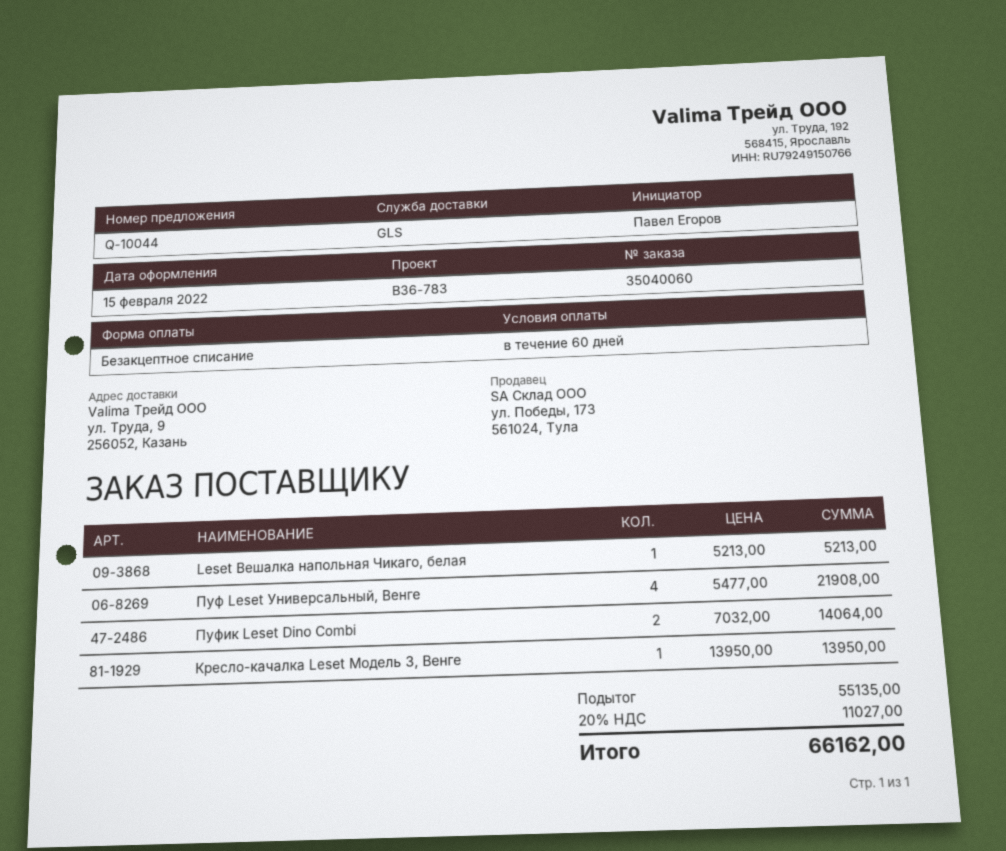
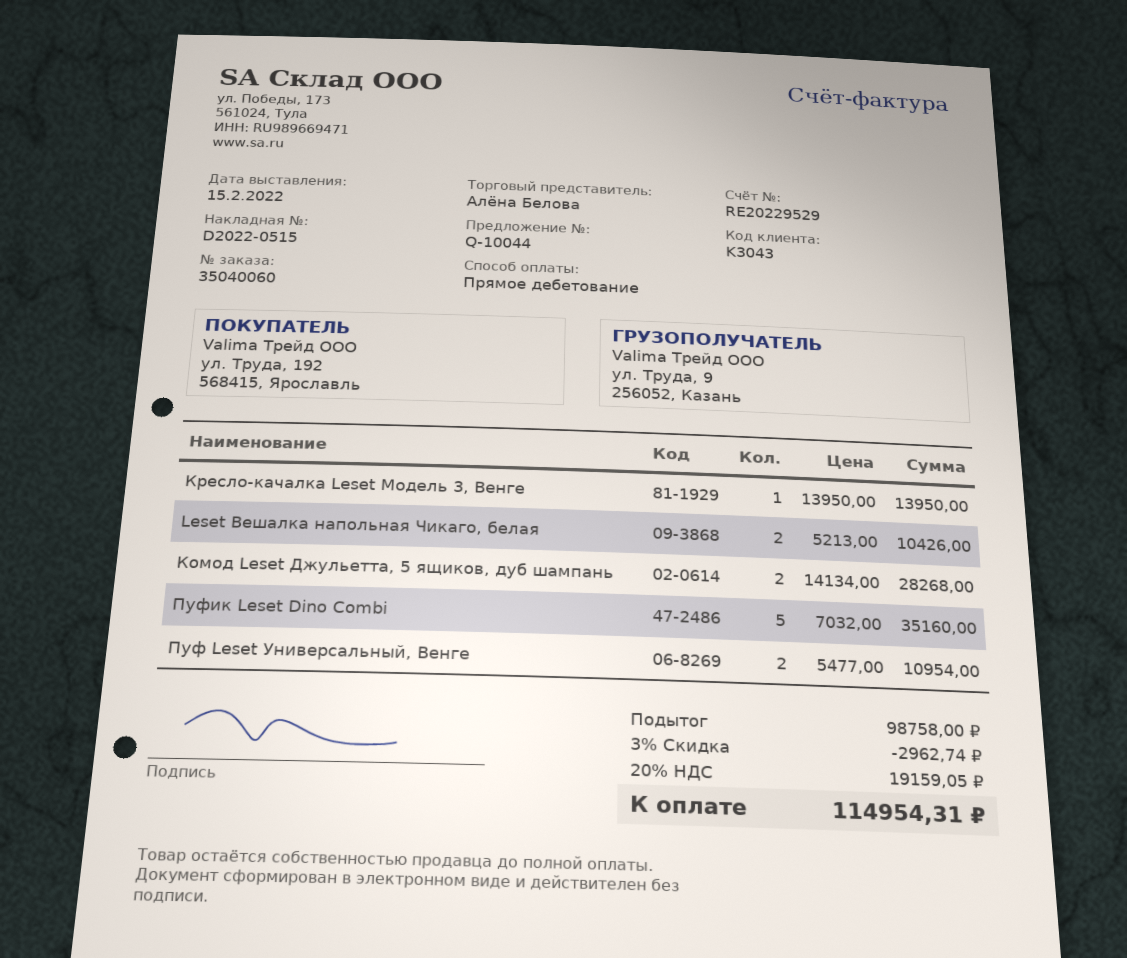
Leset Вешалка напольная Чикаго, белая: 1 x 5213.00 = 5213.00 -> 2 x 5213.00 = 10426.00
Пуф Leset Универсальный, Венге: 4 x 5477.00 = 21908.00 -> 2 x 5477.00 = 10954.00
Пуфик Leset Dino Combi: 2 x 7032.00 = 14064.00 -> 5 x 7032.00 = 35160.00
Комод Leset Джульетта, 5 ящиков, дуб шампань: none -> 2 x 14134.00 = 28268.00
subtotal: 55135.00 -> 98758.00
discount: none -> 3% = 2962.74
tax: 20% = 11027.00 -> 20% = 19159.05
total: 66162.00 -> 114954.31

